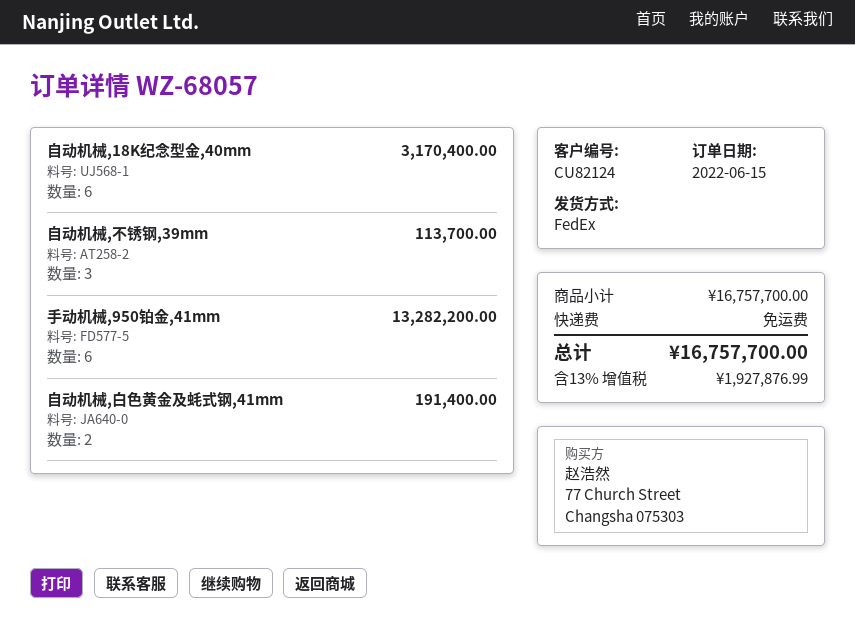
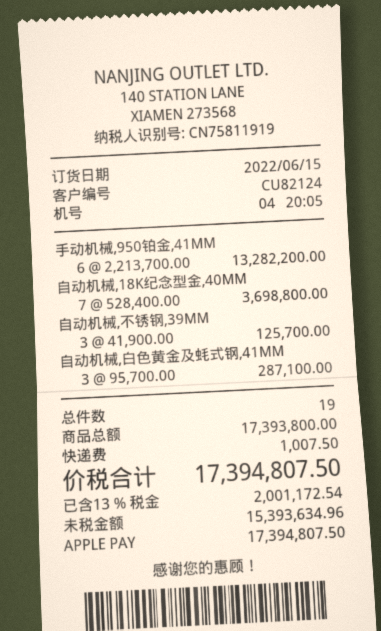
自动机械,18K纪念型金,40mm: 6 for 3170400.00 -> 7 for 3698800.00
自动机械,不锈钢,39mm: 3 for 113700.00 -> 3 for 125700.00
自动机械,白色黄金及蚝式钢,41mm: 2 for 191400.00 -> 3 for 287100.00
subtotal: 16757700.00 -> 17393800.00
shipping: 0.00 -> 1007.50
tax: 13% = 1927876.99 -> 13% = 2001172.54
total: 16757700.00 -> 17394807.50

